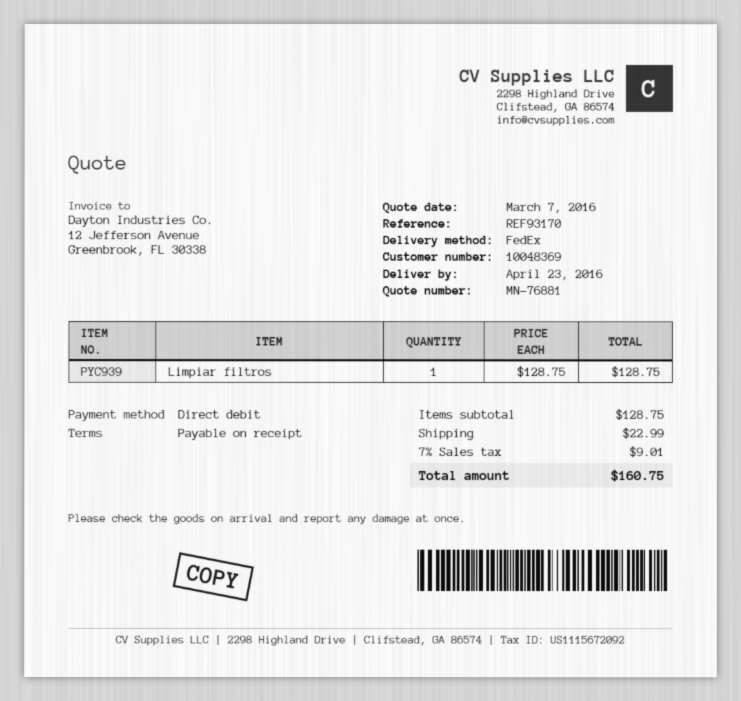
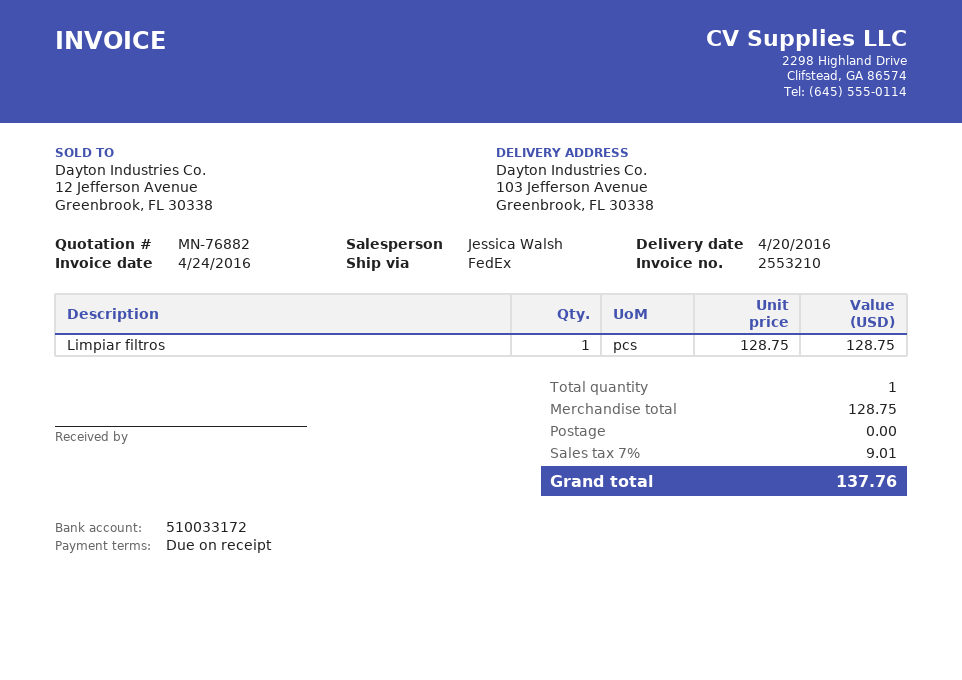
quote number: MN-76881 -> MN-76882
delivery date: 2016-04-23 -> 2016-04-20
shipping: 22.99 -> 0.00
total: 160.75 -> 137.76

